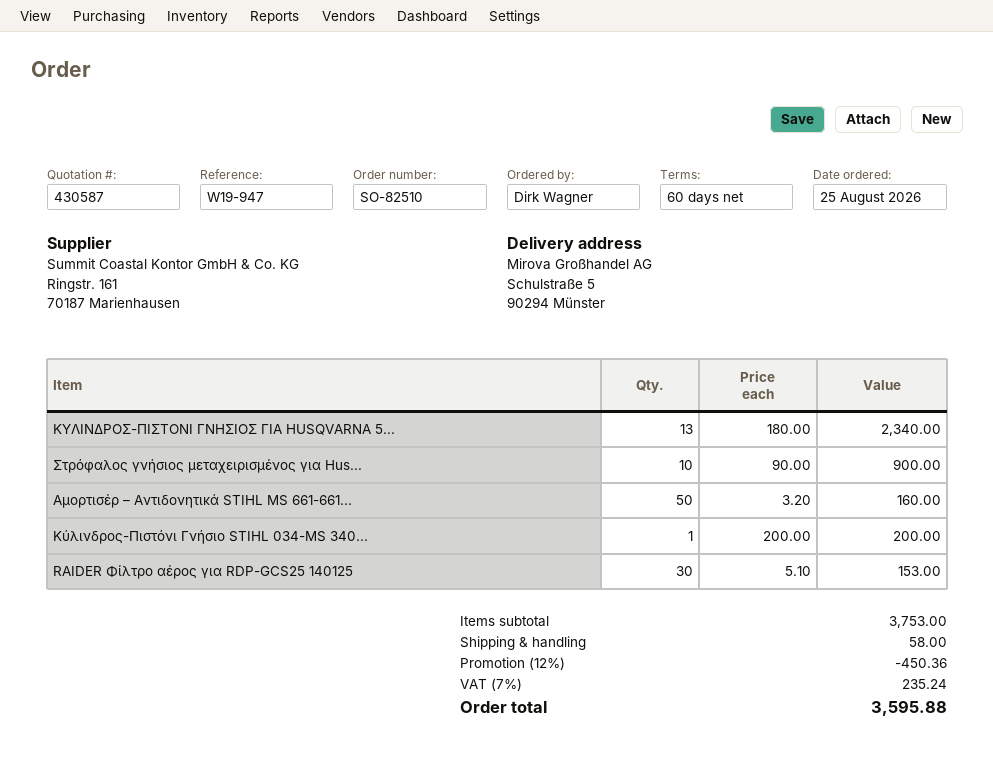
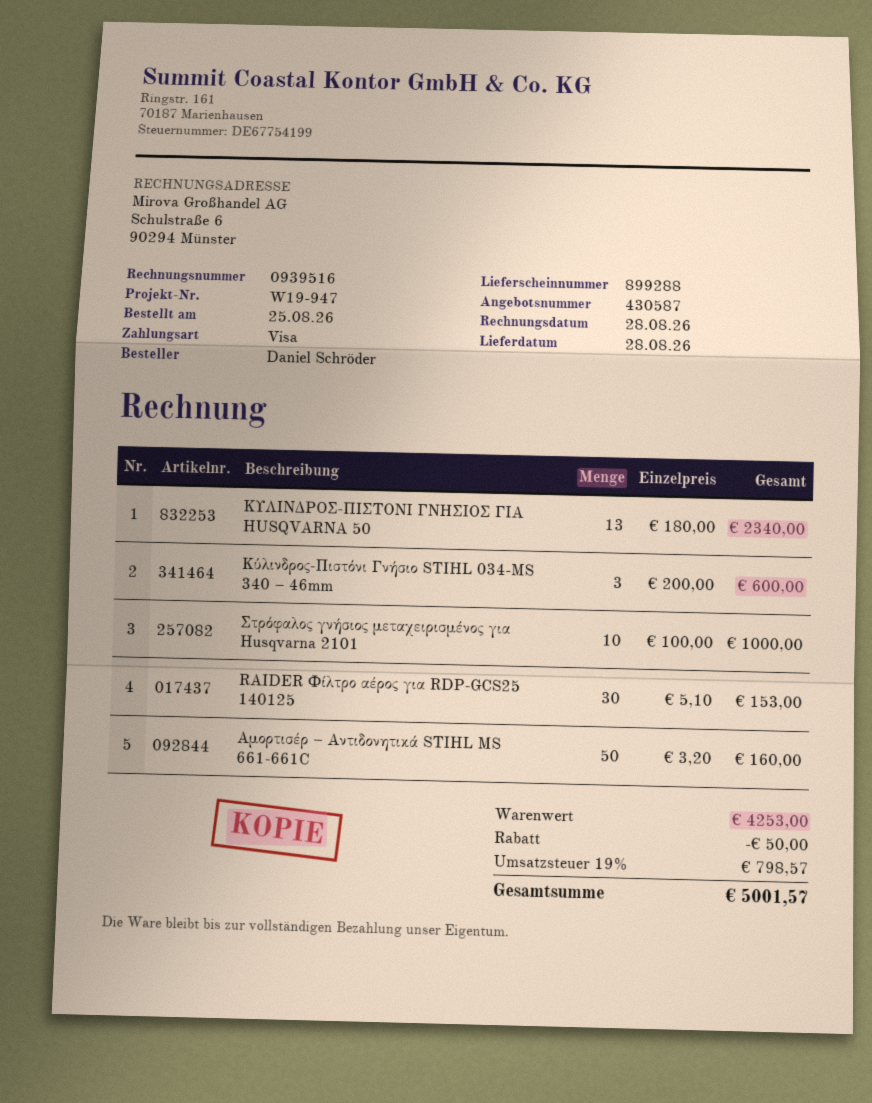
ordered by: Dirk Wagner -> Daniel Schröder
Στρόφαλος γνήσιος μεταχειρισμένος για Hus...: 10 x 90.00 = 900.00 -> 10 x 100.00 = 1000.00
Κύλινδρος-Πιστόνι Γνήσιο STIHL 034-MS 340...: 1 x 200.00 = 200.00 -> 3 x 200.00 = 600.00
subtotal: 3753.00 -> 4253.00
discount: 450.36 -> 50.00
shipping: 58.00 -> none
tax: 7% = 235.24 -> 19% = 798.57
total: 3595.88 -> 5001.57

